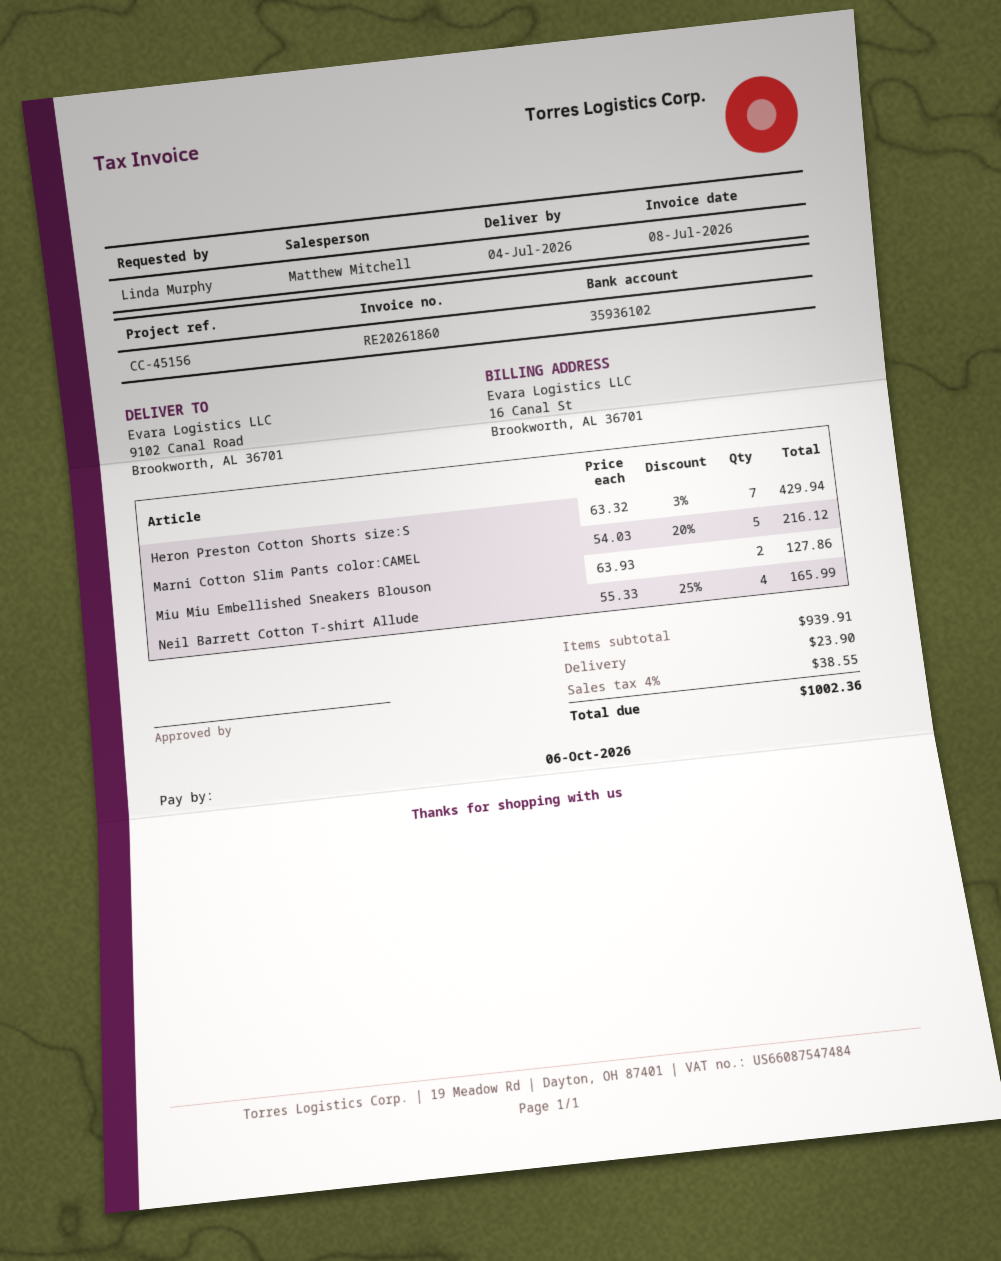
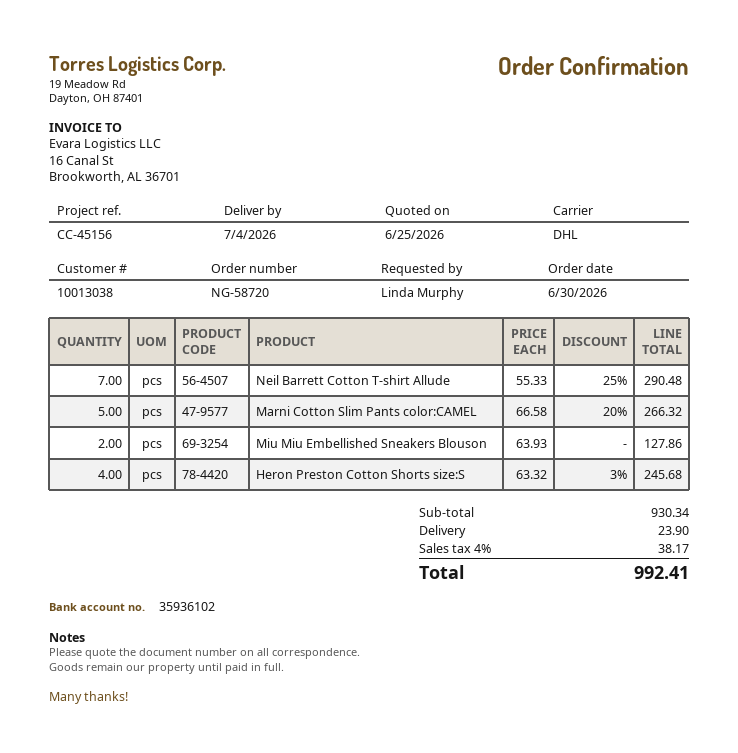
Heron Preston Cotton Shorts size:S: 7 x 63.32 - 3% = 429.94 -> 4 x 63.32 - 3% = 245.68
Marni Cotton Slim Pants color:CAMEL: 5 x 54.03 - 20% = 216.12 -> 5 x 66.58 - 20% = 266.32
Neil Barrett Cotton T-shirt Allude: 4 x 55.33 - 25% = 165.99 -> 7 x 55.33 - 25% = 290.48
subtotal: 939.91 -> 930.34
tax: 4% = 38.55 -> 4% = 38.17
total: 1002.36 -> 992.41

